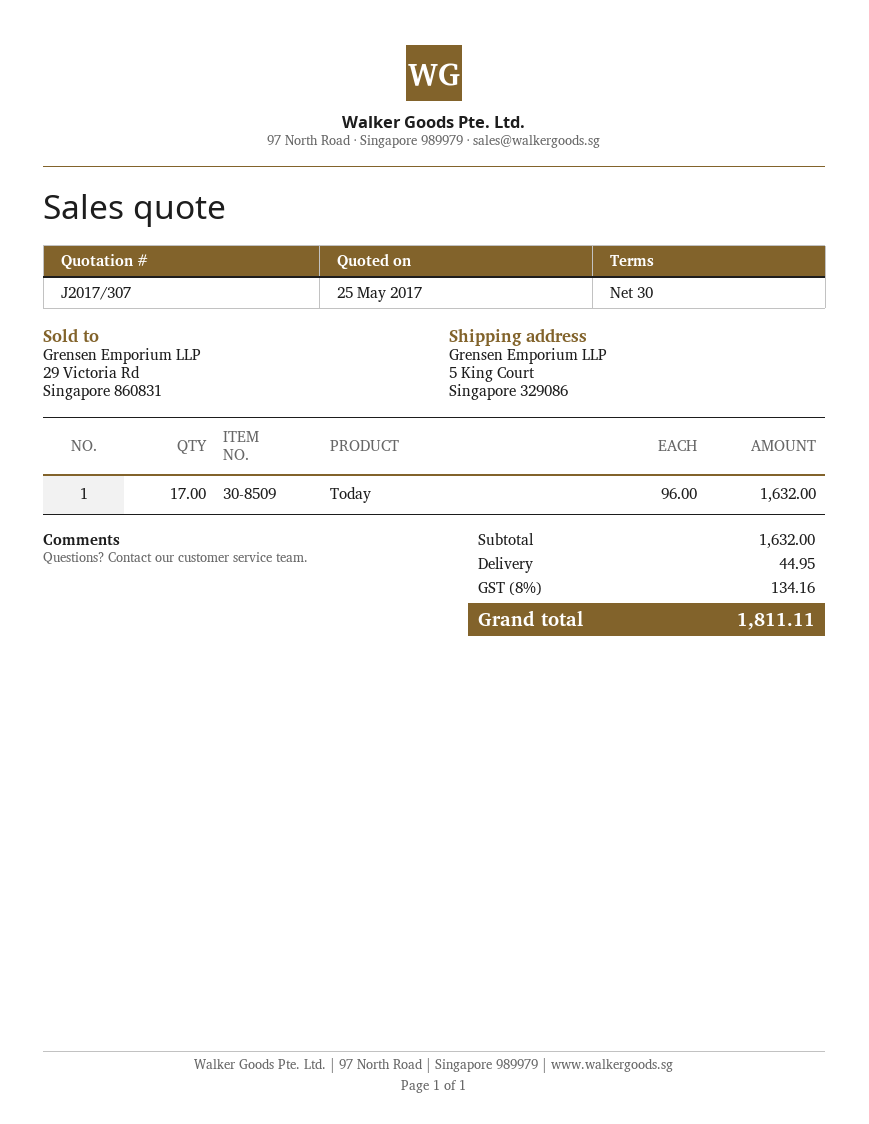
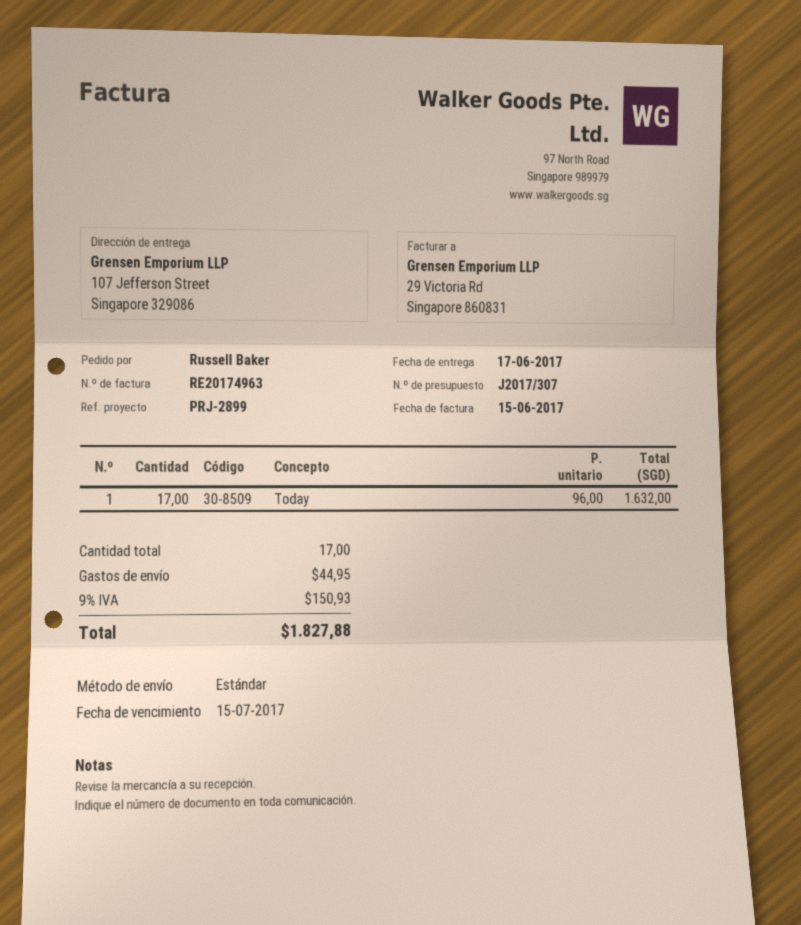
ship to: 5 King Court, Singapore 329086 -> 107 Jefferson Street, Singapore 329086
tax: 8% = 134.16 -> 9% = 150.93
total: 1811.11 -> 1827.88

